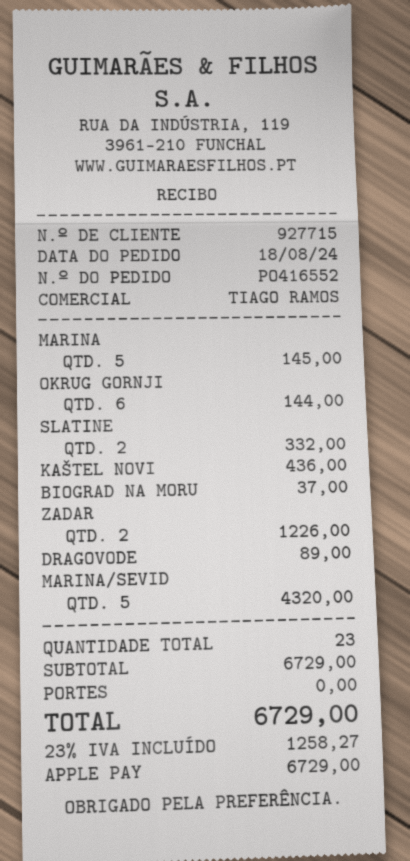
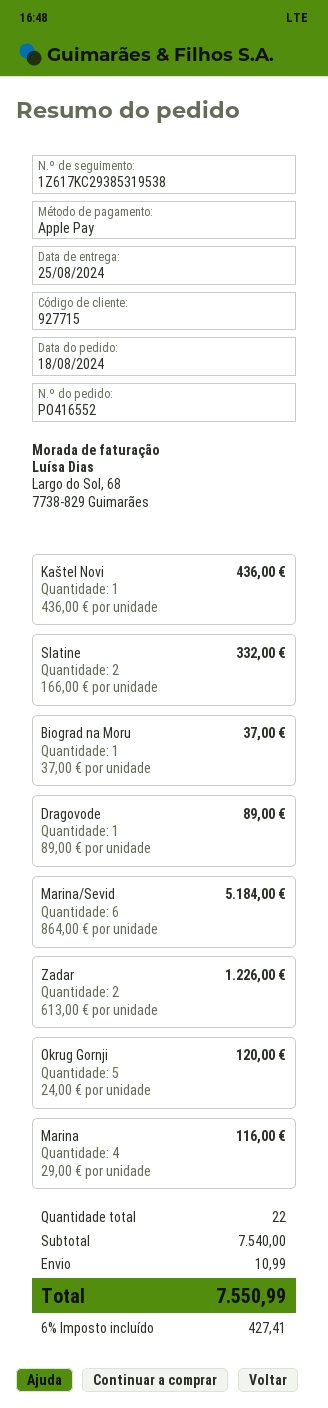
MARINA: 5 for 145.00 -> 4 for 116.00
OKRUG GORNJI: 6 for 144.00 -> 5 for 120.00
MARINA/SEVID: 5 for 4320.00 -> 6 for 5184.00
total quantity: 23 -> 22
subtotal: 6729.00 -> 7540.00
shipping: 0.00 -> 10.99
tax: 23% = 1258.27 -> 6% = 427.41
total: 6729.00 -> 7550.99

